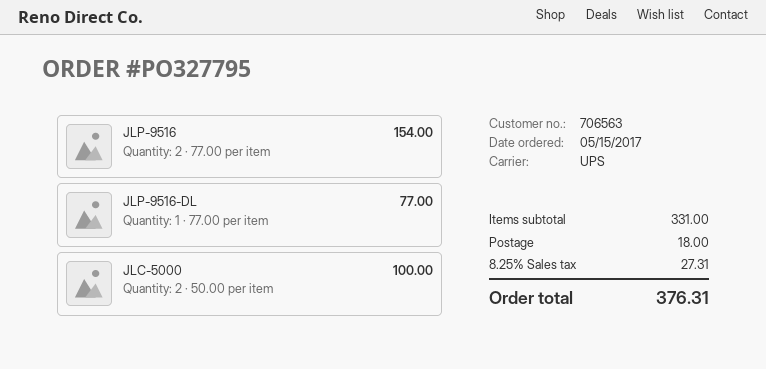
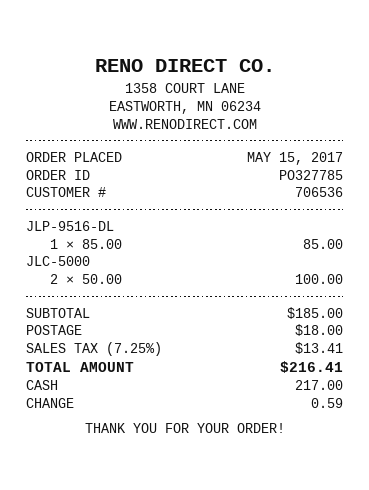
order number: PO327795 -> PO327785
customer number: 706563 -> 706536
JLP-9516: 2 x 77.00 = 154.00 -> none
JLP-9516-DL: 1 x 77.00 = 77.00 -> 1 x 85.00 = 85.00
subtotal: 331.00 -> 185.00
tax: 8.25% = 27.31 -> 7.25% = 13.41
total: 376.31 -> 216.41

